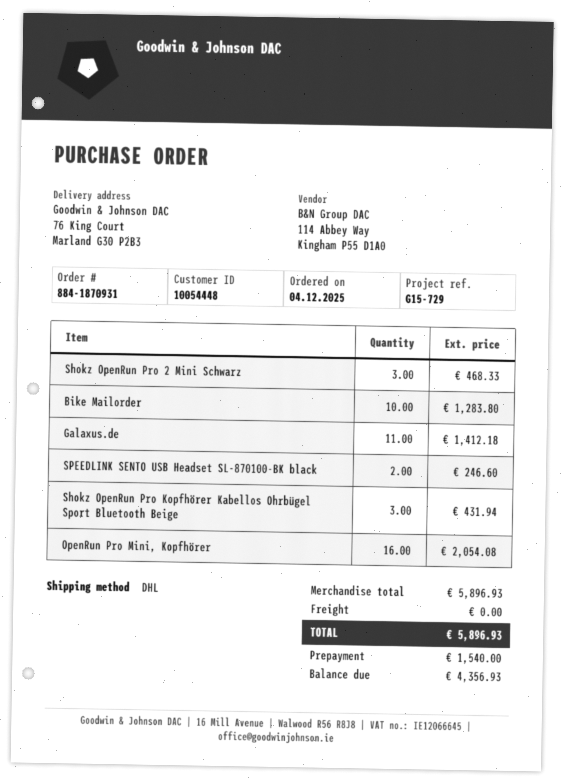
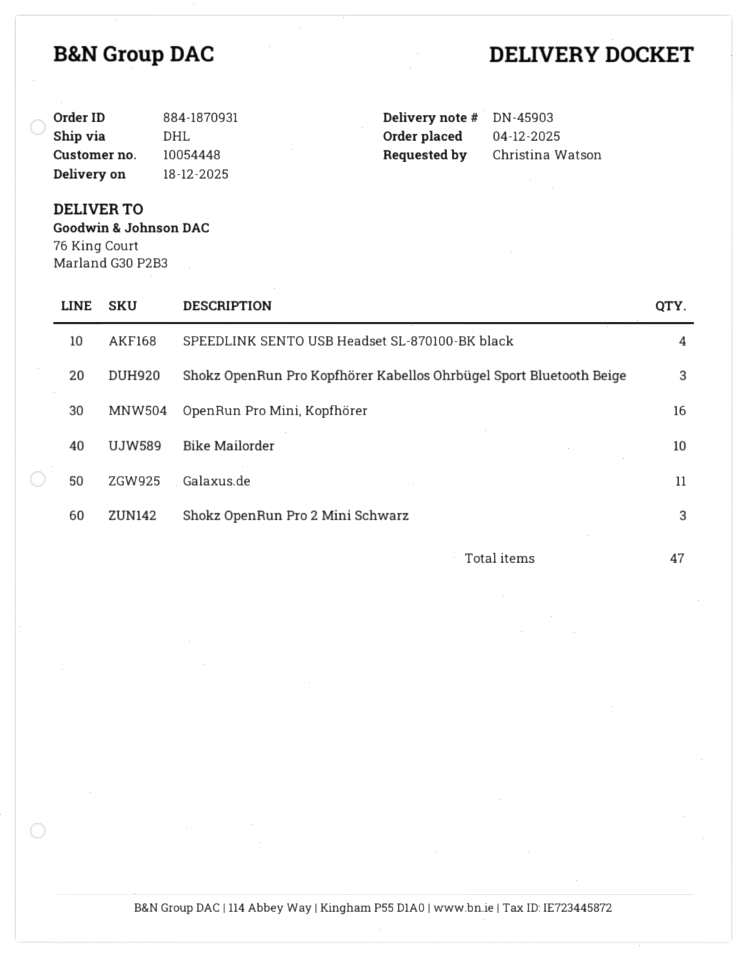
SPEEDLINK SENTO USB Headset SL-870100-BK black: 2 -> 4

